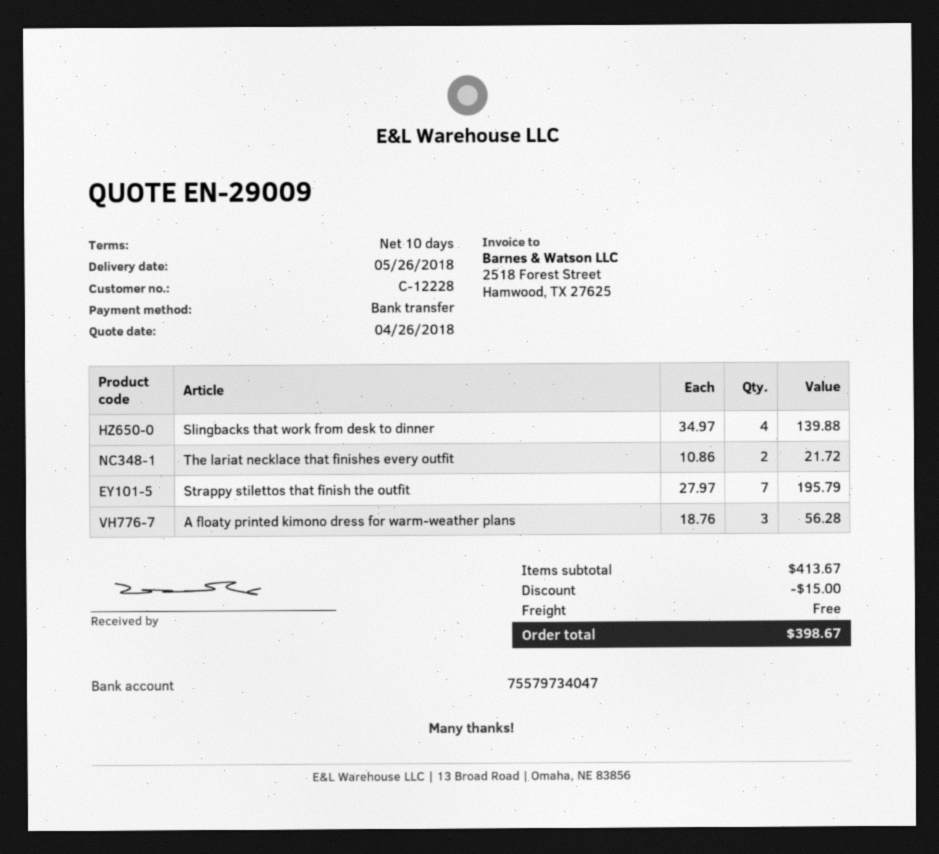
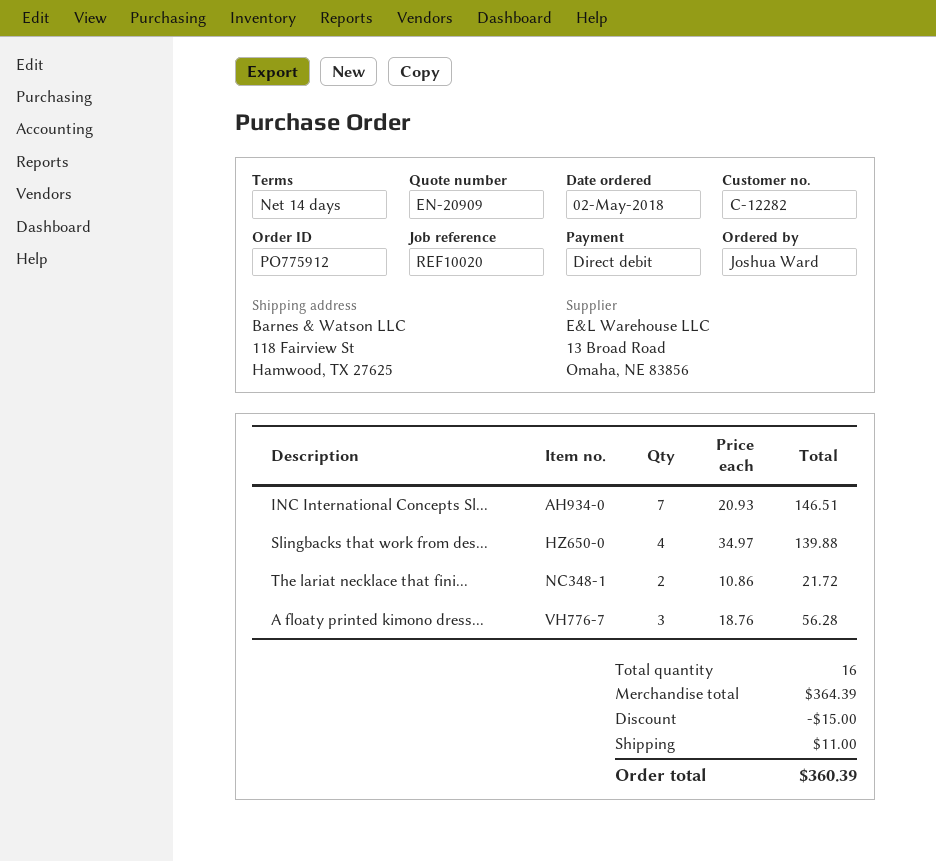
quote number: EN-29009 -> EN-20909
payment terms: 10 days -> 14 days
customer number: C-12228 -> C-12282
payment method: bank transfer -> direct debit
Strappy stilettos that finish the outfit: 7 x 27.97 = 195.79 -> none
INC International Concepts Sl...: none -> 7 x 20.93 = 146.51
subtotal: 413.67 -> 364.39
shipping: 0.00 -> 11.00
total: 398.67 -> 360.39

